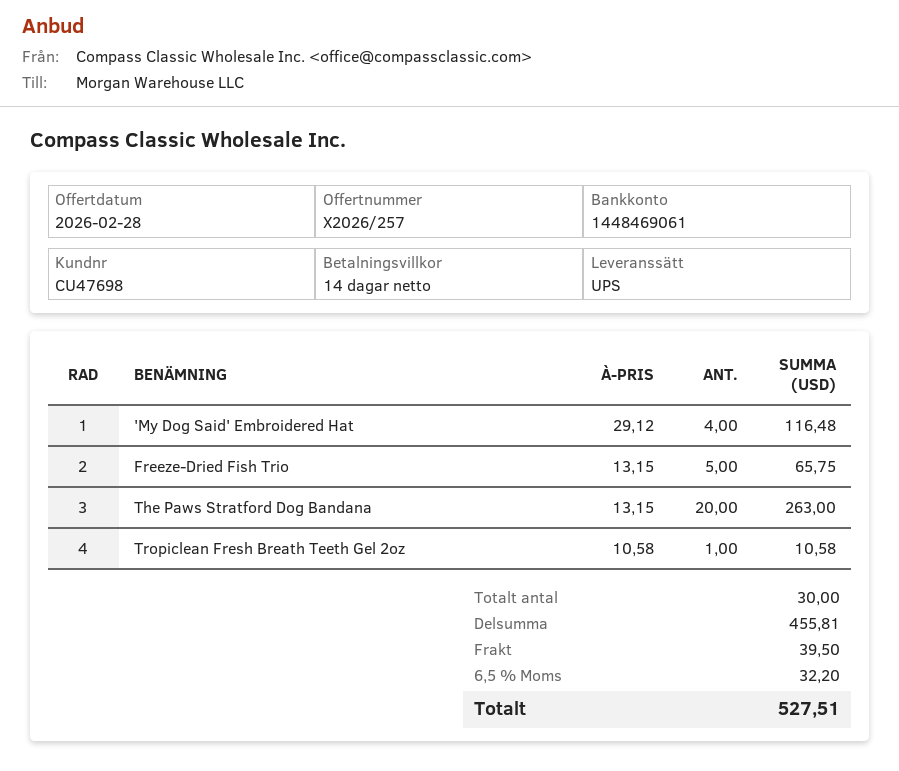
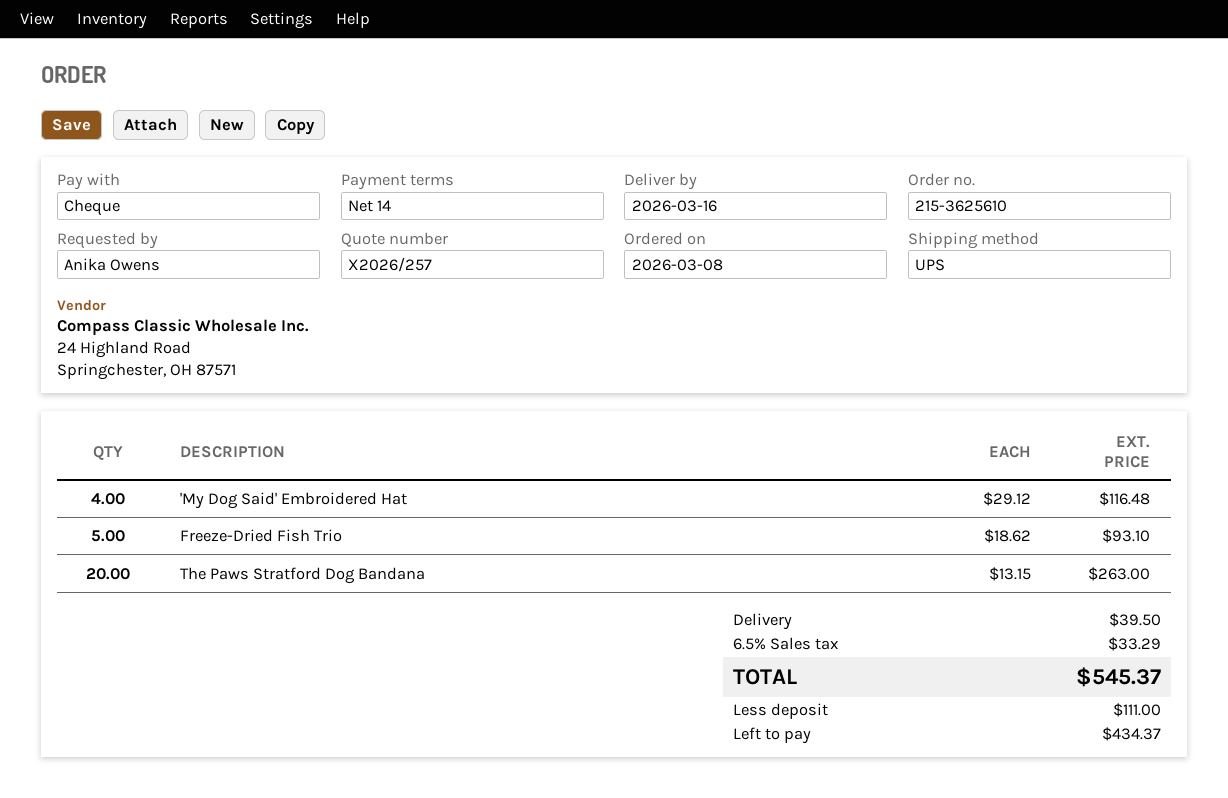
Freeze-Dried Fish Trio: 5 x 13.15 = 65.75 -> 5 x 18.62 = 93.10
Tropiclean Fresh Breath Teeth Gel 2oz: 1 x 10.58 = 10.58 -> none
tax: 6.5% = 32.20 -> 6.5% = 33.29
total: 527.51 -> 545.37

